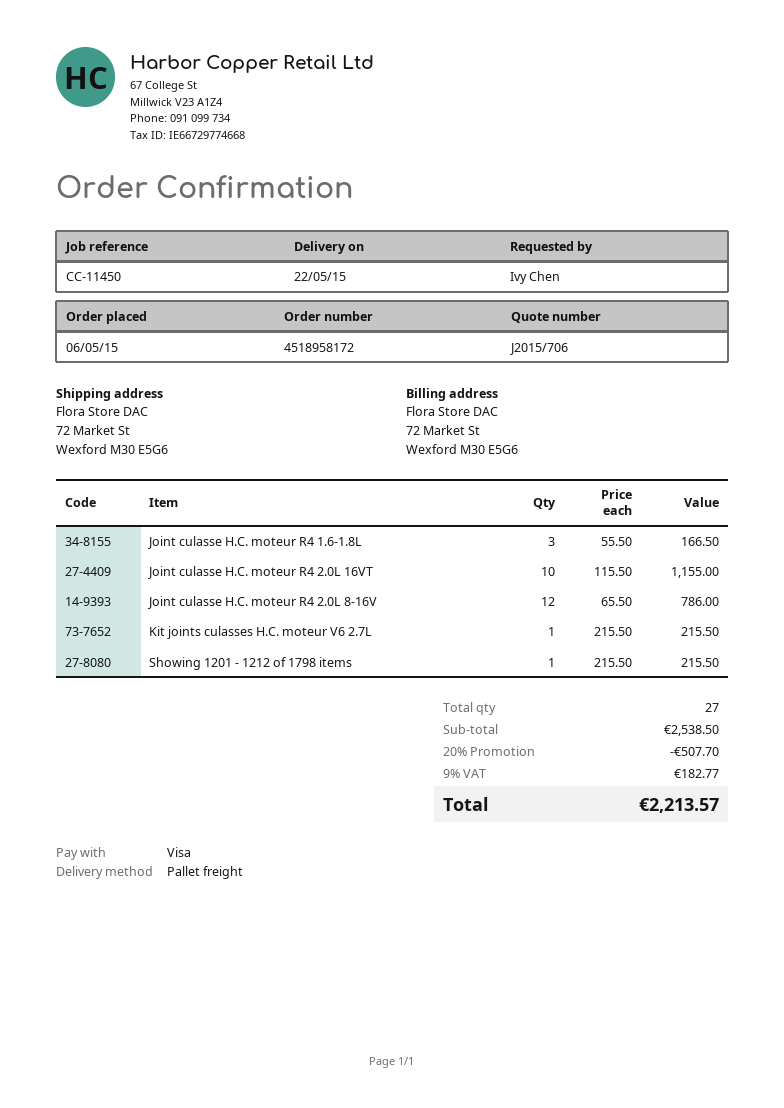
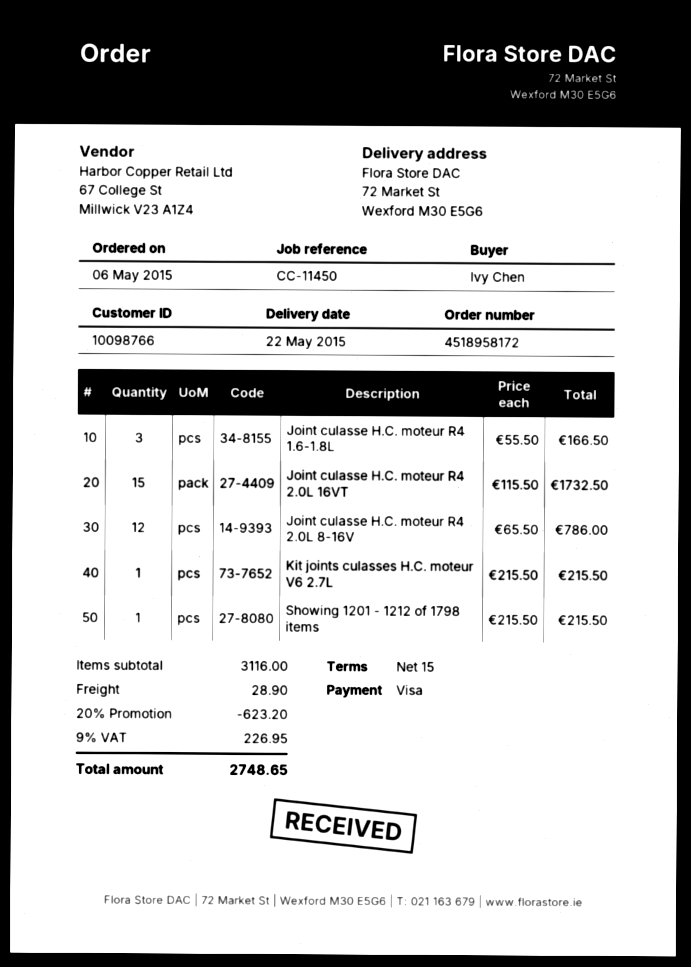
Joint culasse H.C. moteur R4 2.0L 16VT: 10 x 115.50 = 1155.00 -> 15 x 115.50 = 1732.50
subtotal: 2538.50 -> 3116.00
discount: 20% = 507.70 -> 20% = 623.20
shipping: none -> 28.90
tax: 9% = 182.77 -> 9% = 226.95
total: 2213.57 -> 2748.65

